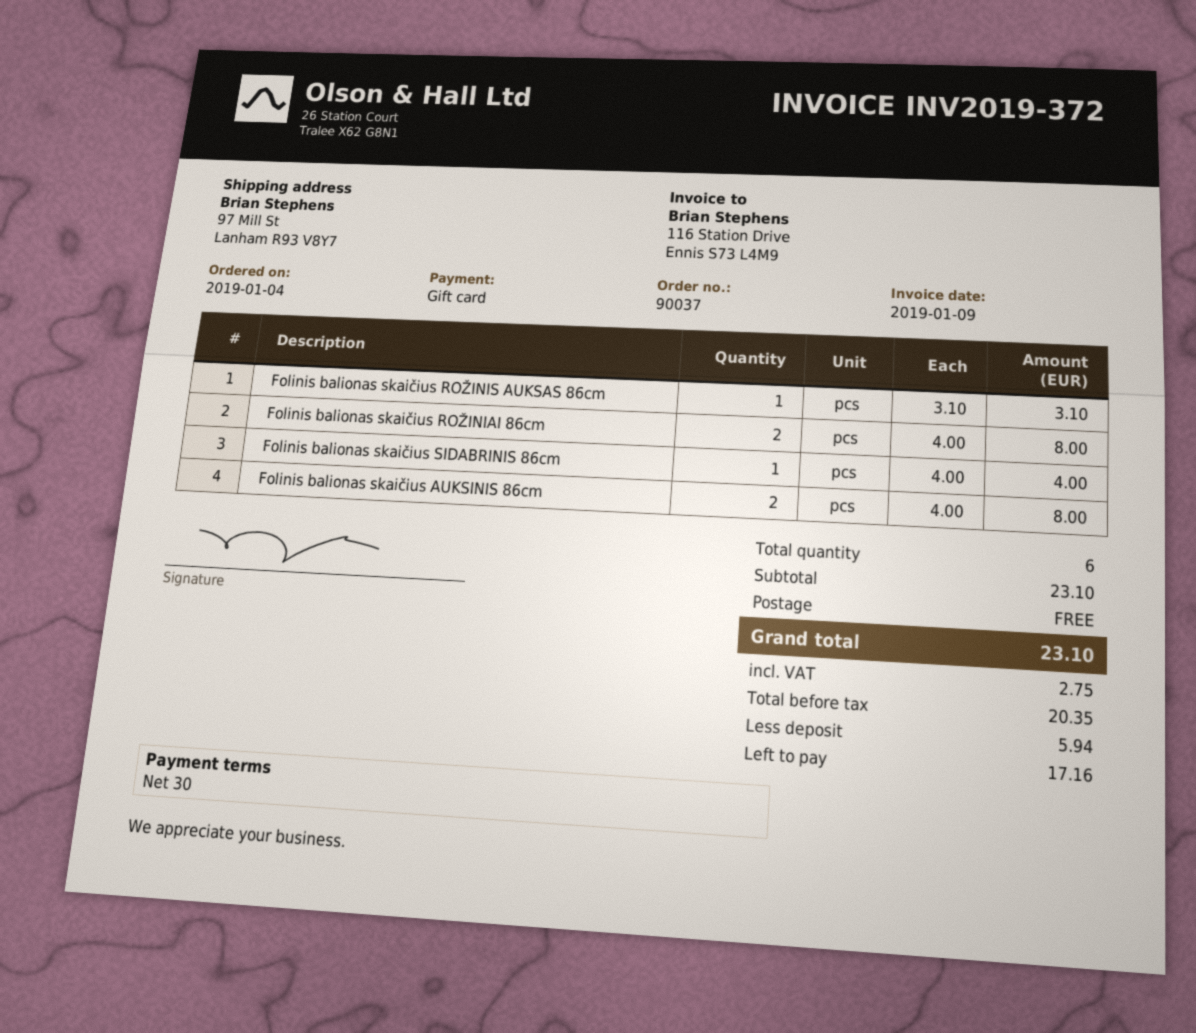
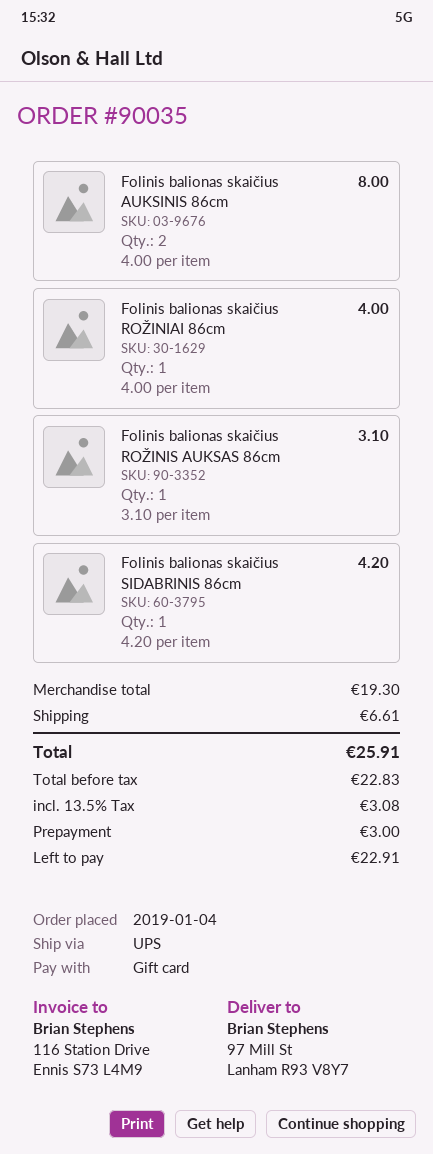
order number: 90037 -> 90035
Folinis balionas skaičius ROŽINIAI 86cm: 2 x 4.00 = 8.00 -> 1 x 4.00 = 4.00
Folinis balionas skaičius SIDABRINIS 86cm: 1 x 4.00 = 4.00 -> 1 x 4.20 = 4.20
subtotal: 23.10 -> 19.30
shipping: 0.00 -> 6.61
net: 20.35 -> 22.83
tax: 2.75 -> 3.08
total: 23.10 -> 25.91
deposit: 5.94 -> 3.00
balance: 17.16 -> 22.91

